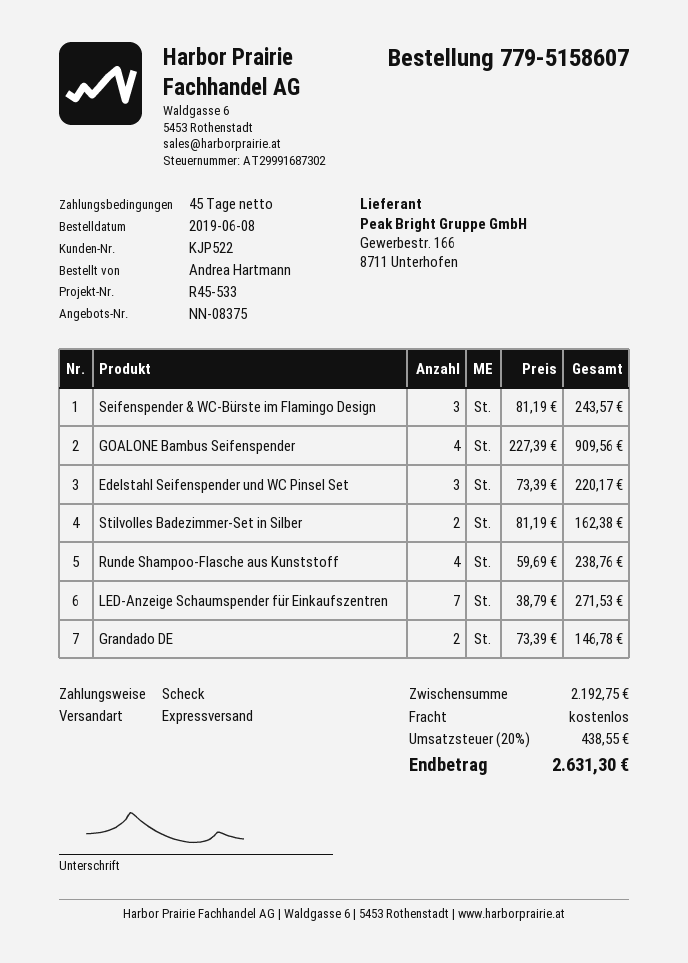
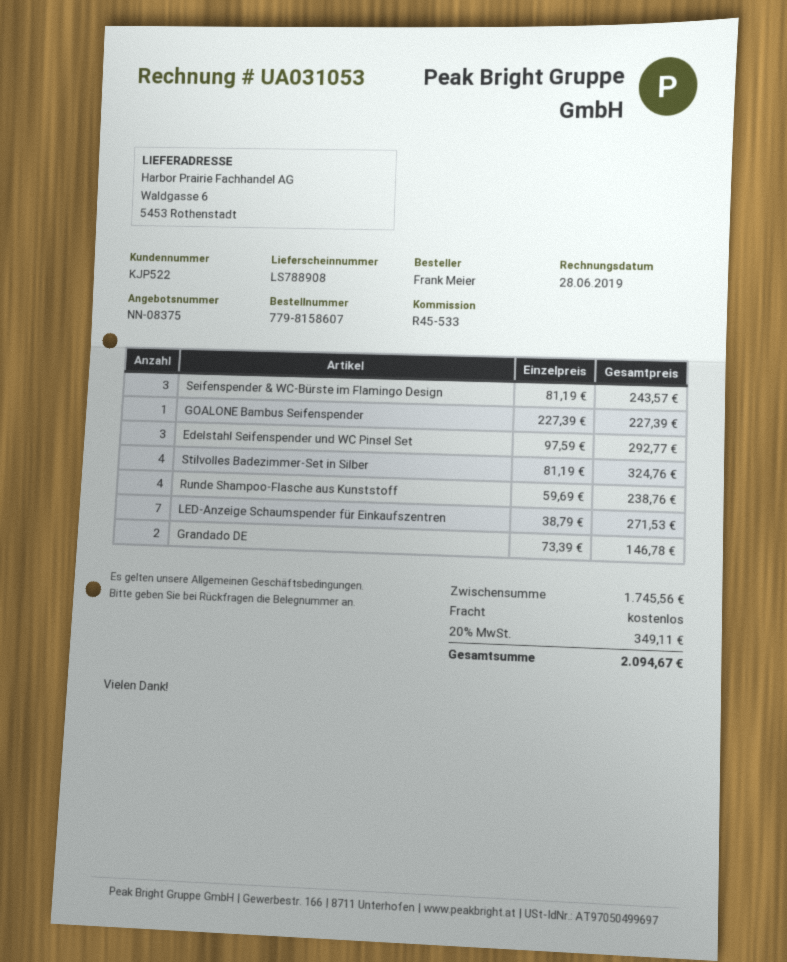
order number: 779-5158607 -> 779-8158607
ordered by: Andrea Hartmann -> Frank Meier
GOALONE Bambus Seifenspender: 4 x 227.39 = 909.56 -> 1 x 227.39 = 227.39
Edelstahl Seifenspender und WC Pinsel Set: 3 x 73.39 = 220.17 -> 3 x 97.59 = 292.77
Stilvolles Badezimmer-Set in Silber: 2 x 81.19 = 162.38 -> 4 x 81.19 = 324.76
subtotal: 2192.75 -> 1745.56
tax: 20% = 438.55 -> 20% = 349.11
total: 2631.30 -> 2094.67

